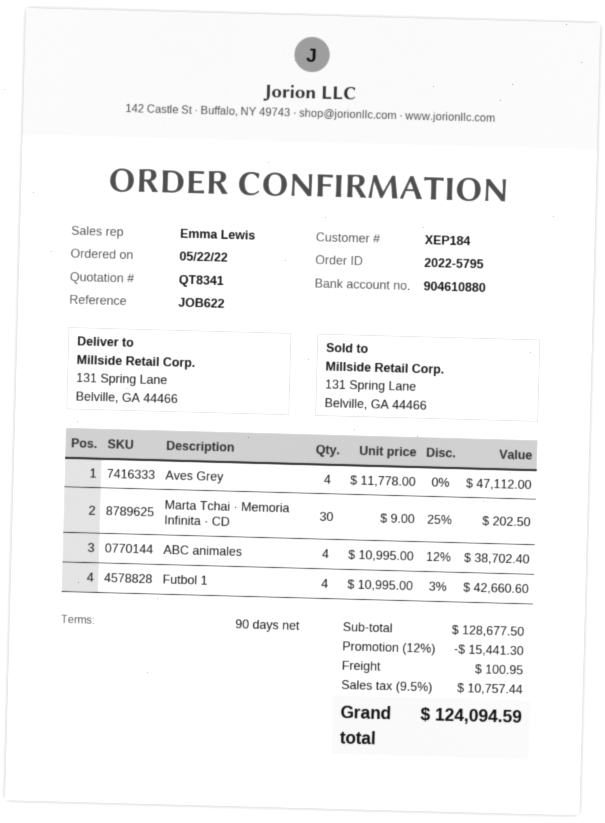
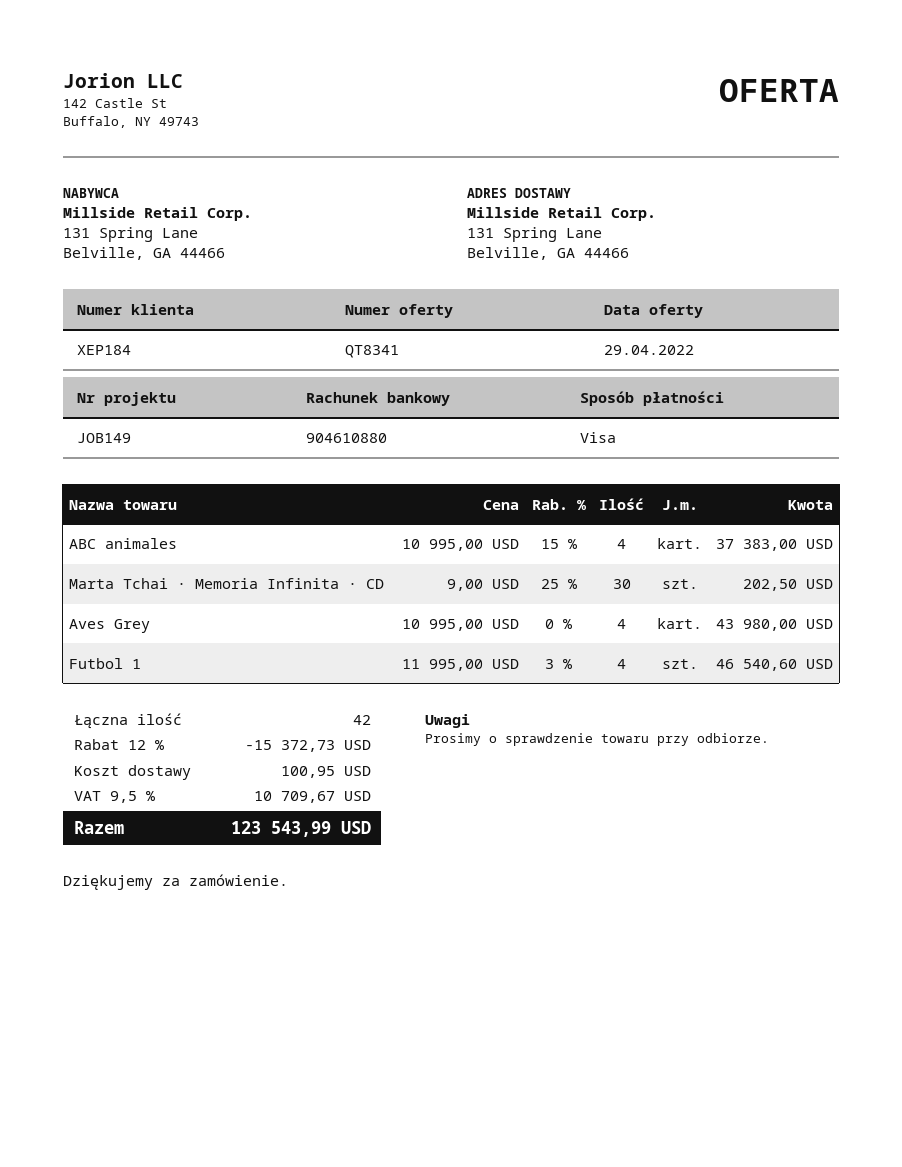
reference: JOB622 -> JOB149
Aves Grey: 4 x 11778.00 = 47112.00 -> 4 x 10995.00 = 43980.00
ABC animales: 4 x 10995.00 - 12% = 38702.40 -> 4 x 10995.00 - 15% = 37383.00
Futbol 1: 4 x 10995.00 - 3% = 42660.60 -> 4 x 11995.00 - 3% = 46540.60
discount: 12% = 15441.30 -> 12% = 15372.73
tax: 9.5% = 10757.44 -> 9.5% = 10709.67
total: 124094.59 -> 123543.99

